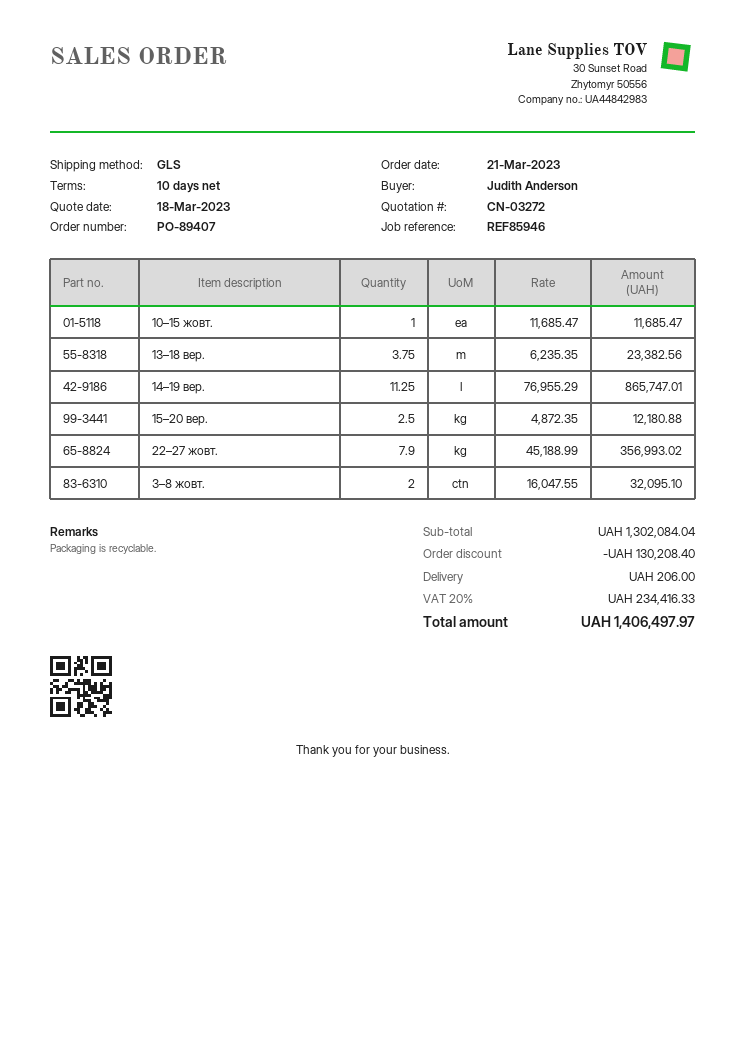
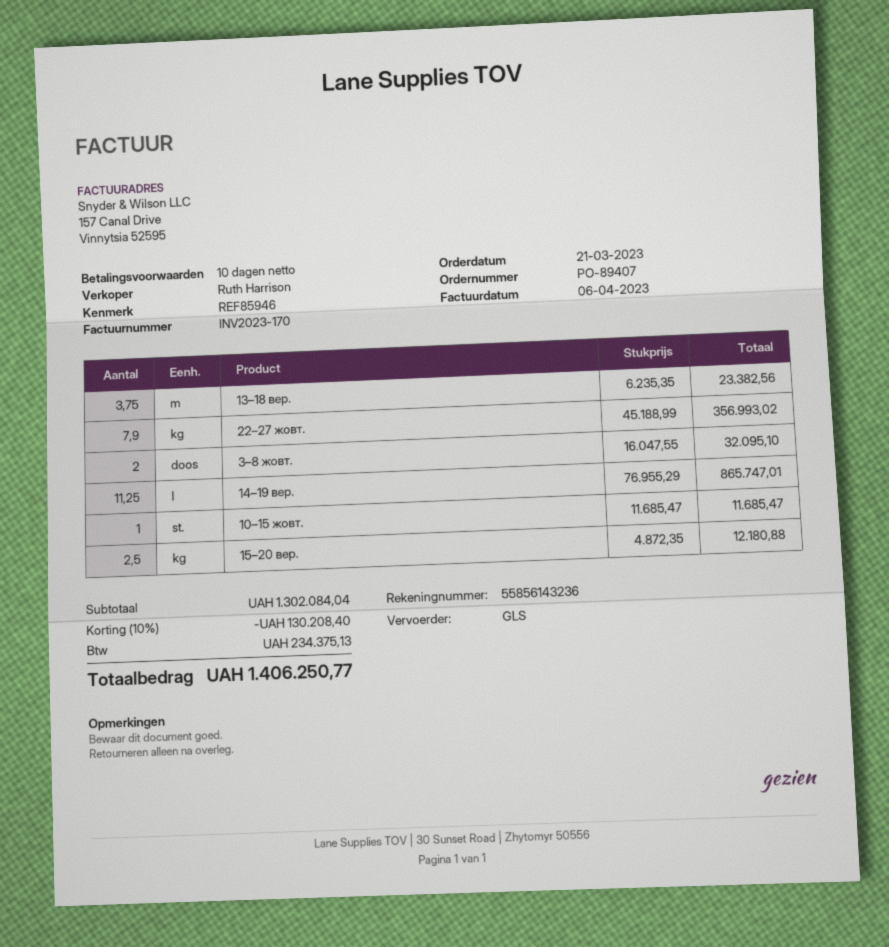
shipping: 206.00 -> none
tax: 234416.33 -> 234375.13
total: 1406497.97 -> 1406250.77

